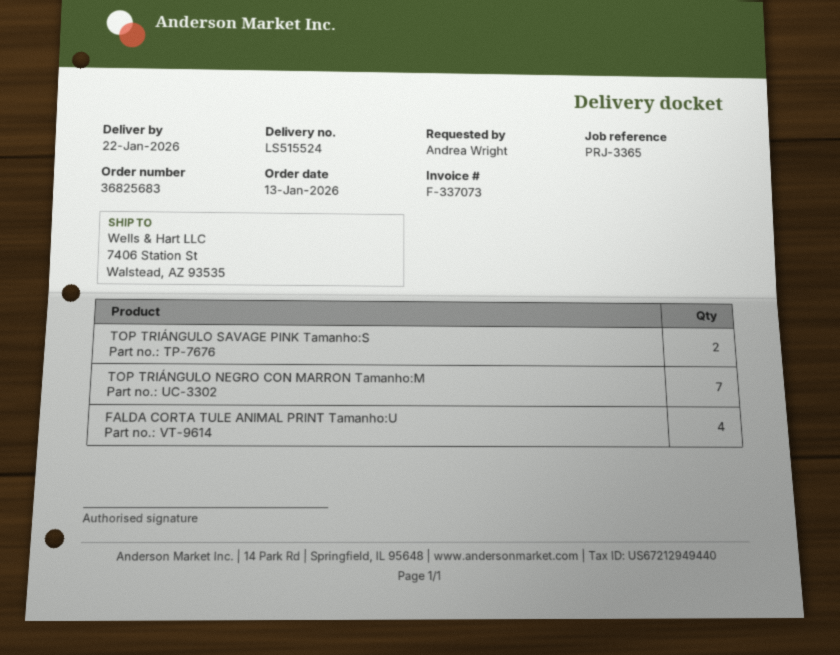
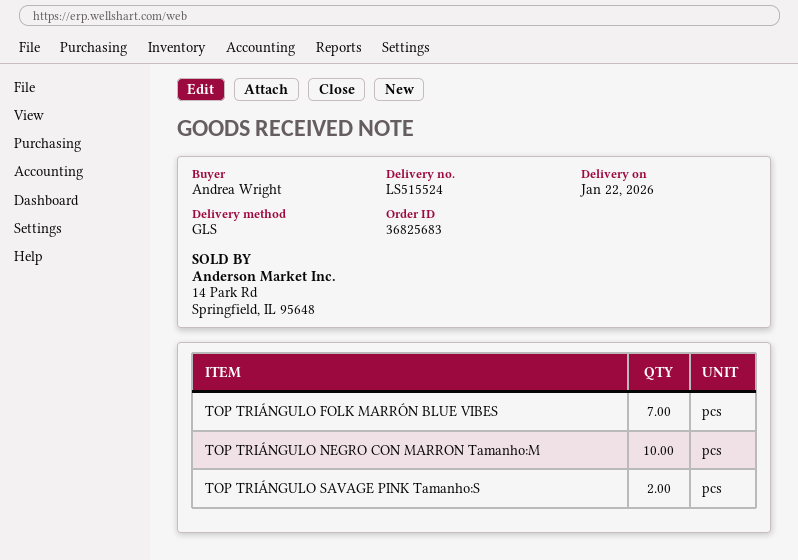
TOP TRIÁNGULO NEGRO CON MARRON Tamanho:M: 7 -> 10
FALDA CORTA TULE ANIMAL PRINT Tamanho:U: 4 -> none
TOP TRIÁNGULO FOLK MARRÓN BLUE VIBES: none -> 7

